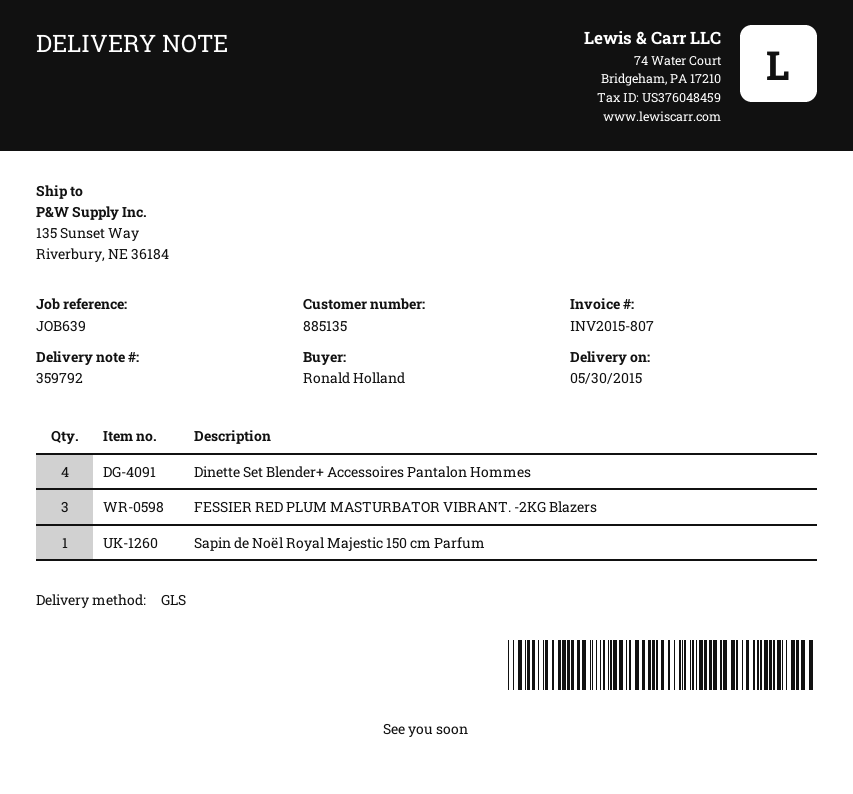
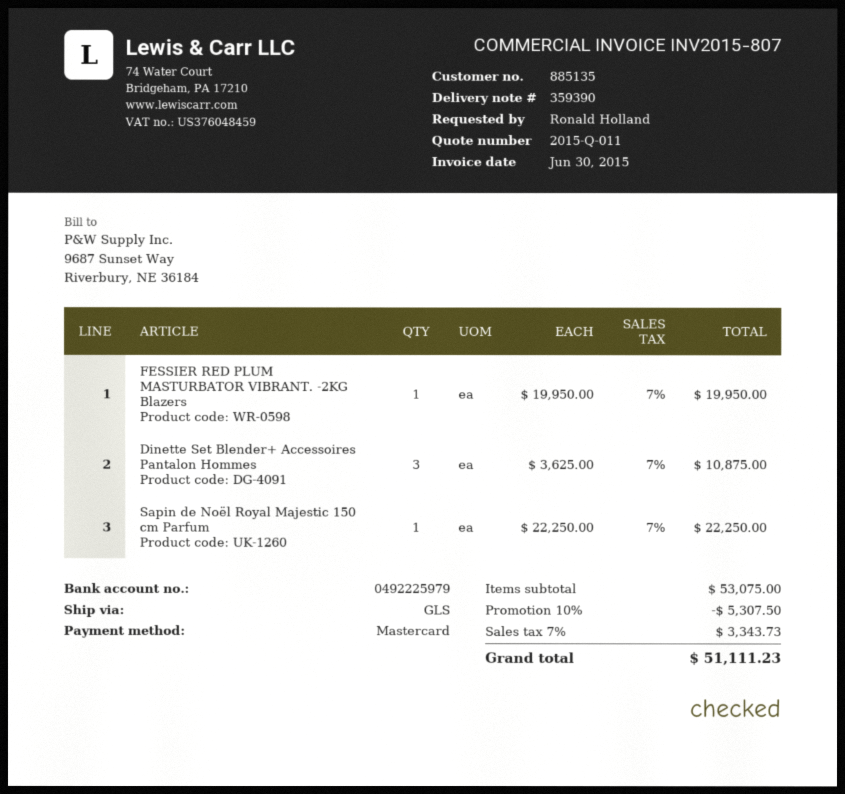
delivery note number: 359792 -> 359390
Dinette Set Blender+ Accessoires Pantalon Hommes: 4 -> 3
FESSIER RED PLUM MASTURBATOR VIBRANT. -2KG Blazers: 3 -> 1

